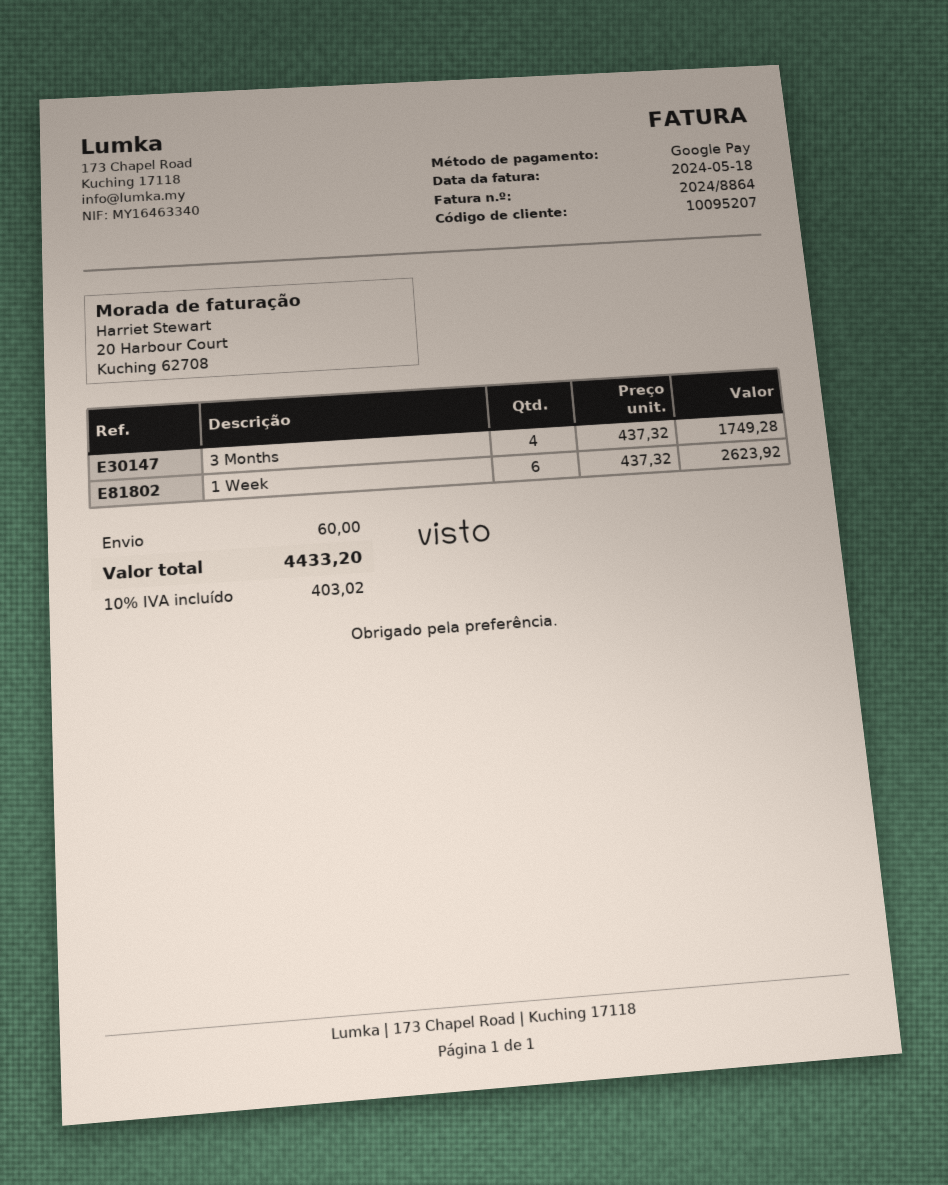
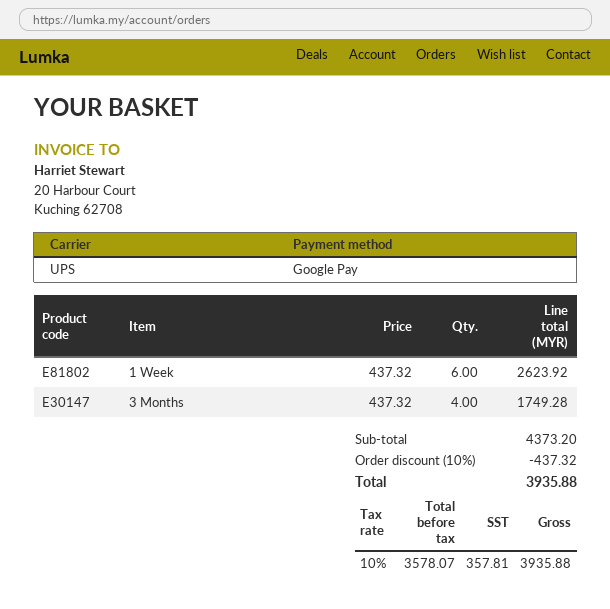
discount: none -> 10% = 437.32
shipping: 60.00 -> none
tax: 10% = 403.02 -> 10% = 357.81
total: 4433.20 -> 3935.88

